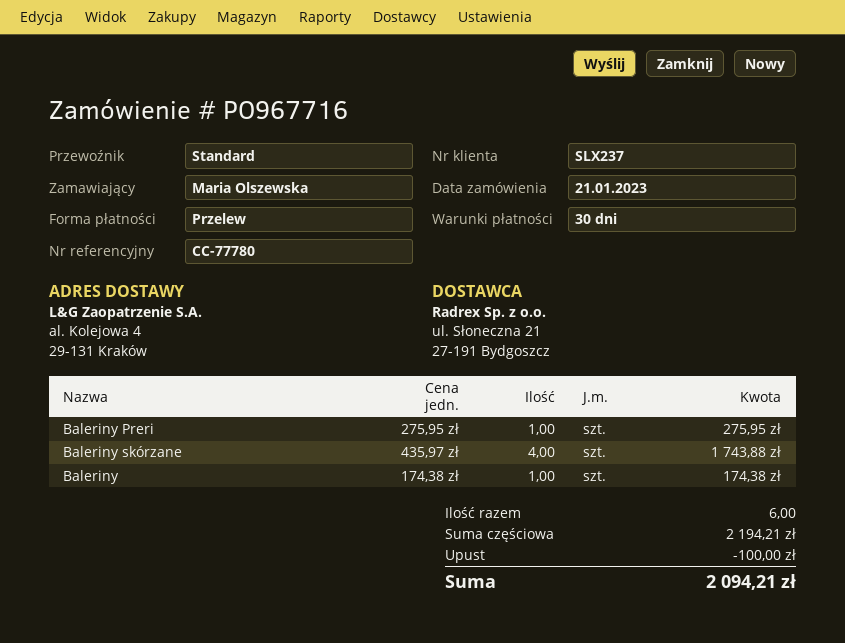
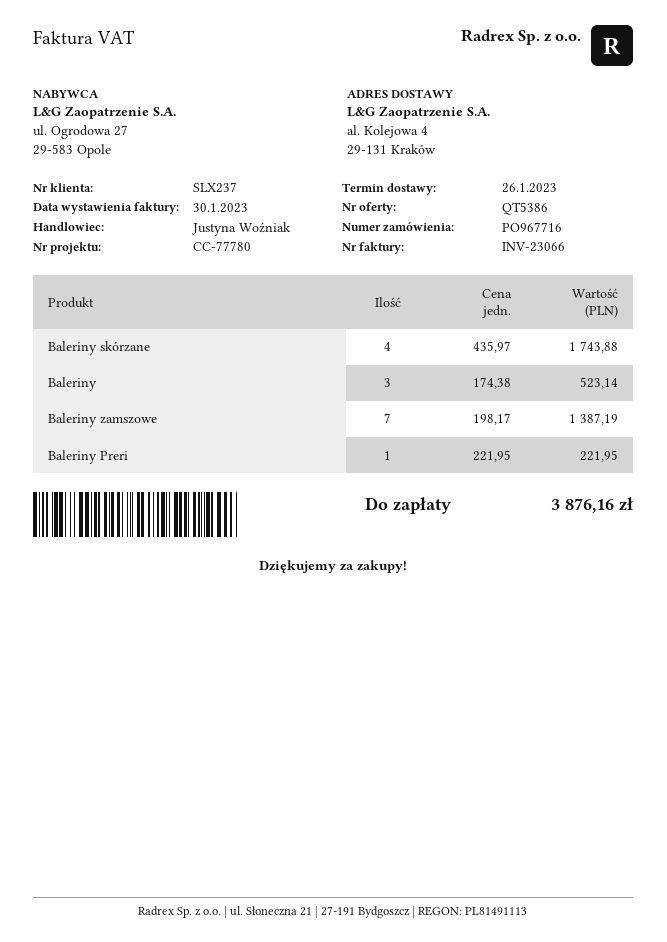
Baleriny Preri: 1 x 275.95 = 275.95 -> 1 x 221.95 = 221.95
Baleriny: 1 x 174.38 = 174.38 -> 3 x 174.38 = 523.14
Baleriny zamszowe: none -> 7 x 198.17 = 1387.19
discount: 100.00 -> none
total: 2094.21 -> 3876.16

